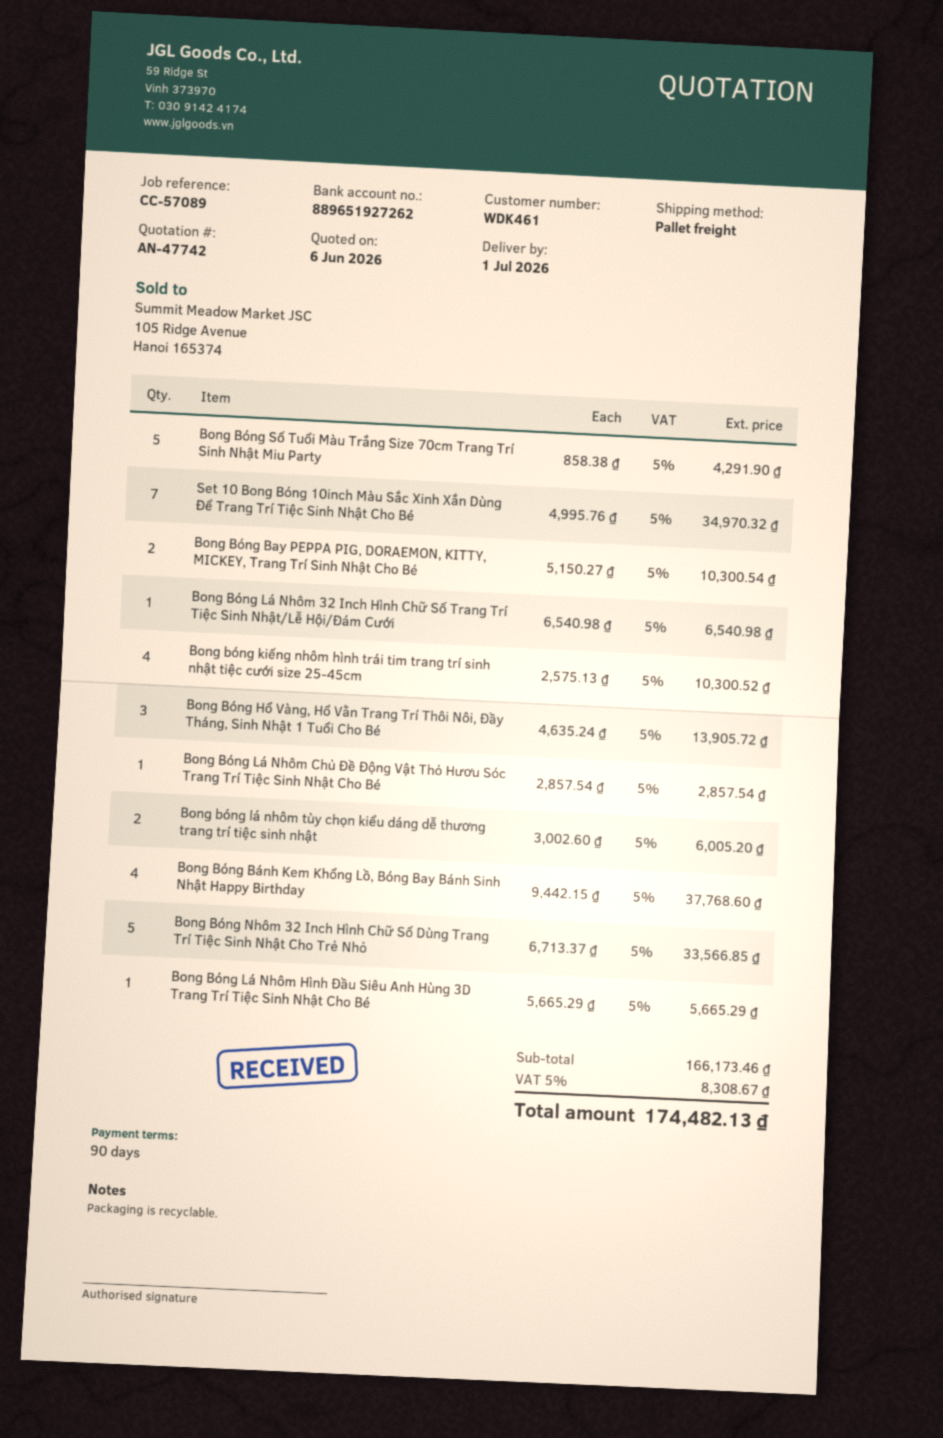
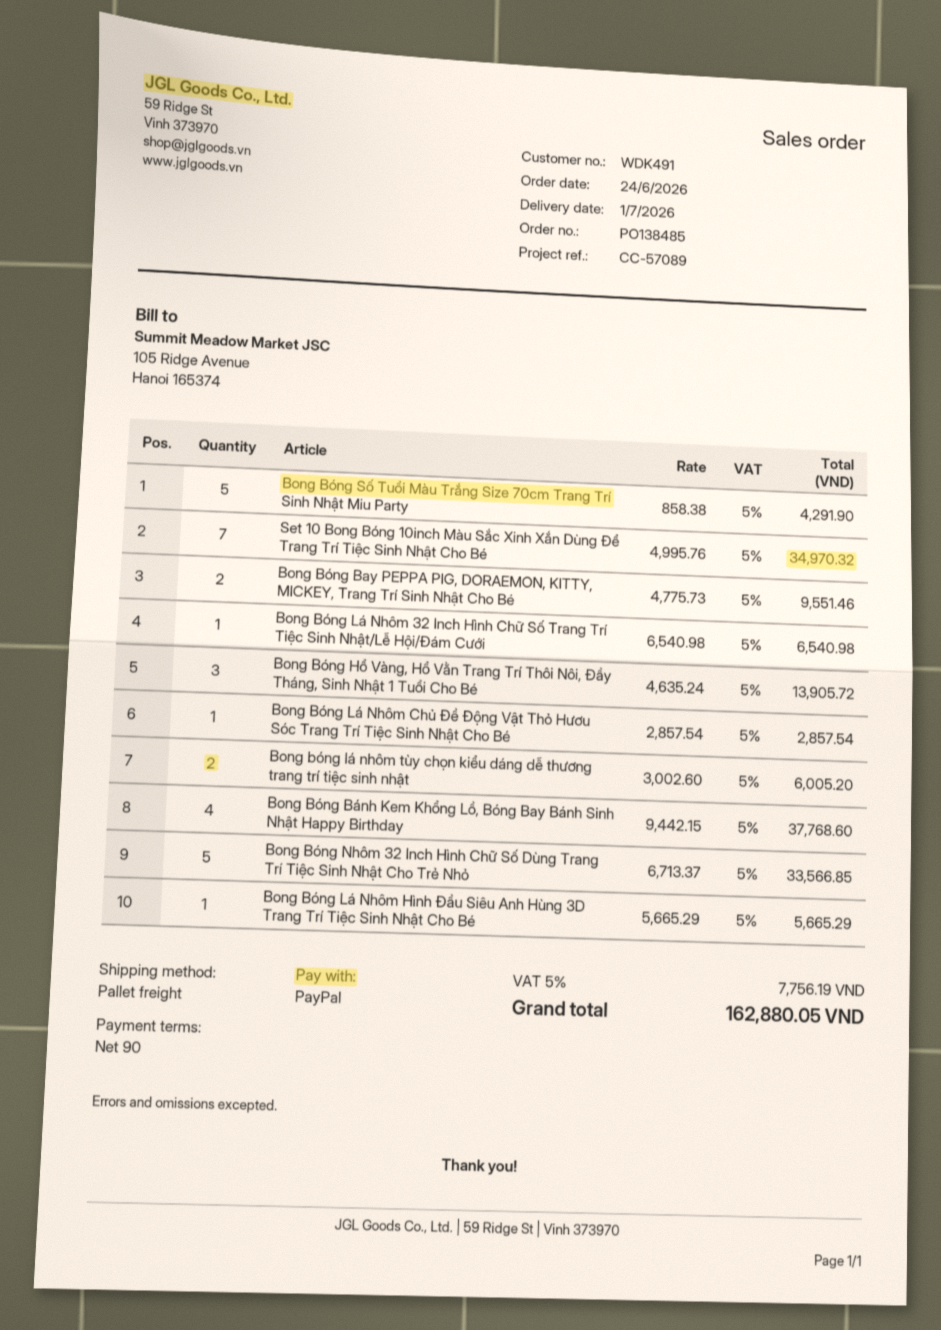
customer number: WDK461 -> WDK491
Bong Bóng Bay PEPPA PIG, DORAEMON, KITTY, MICKEY, Trang Trí Sinh Nhật Cho Bé: 2 x 5150.27 = 10300.54 -> 2 x 4775.73 = 9551.46
Bong bóng kiếng nhôm hình trái tim trang trí sinh nhật tiệc cưới size 25-45cm: 4 x 2575.13 = 10300.52 -> none
tax: 5% = 8308.67 -> 5% = 7756.19
total: 174482.13 -> 162880.05

